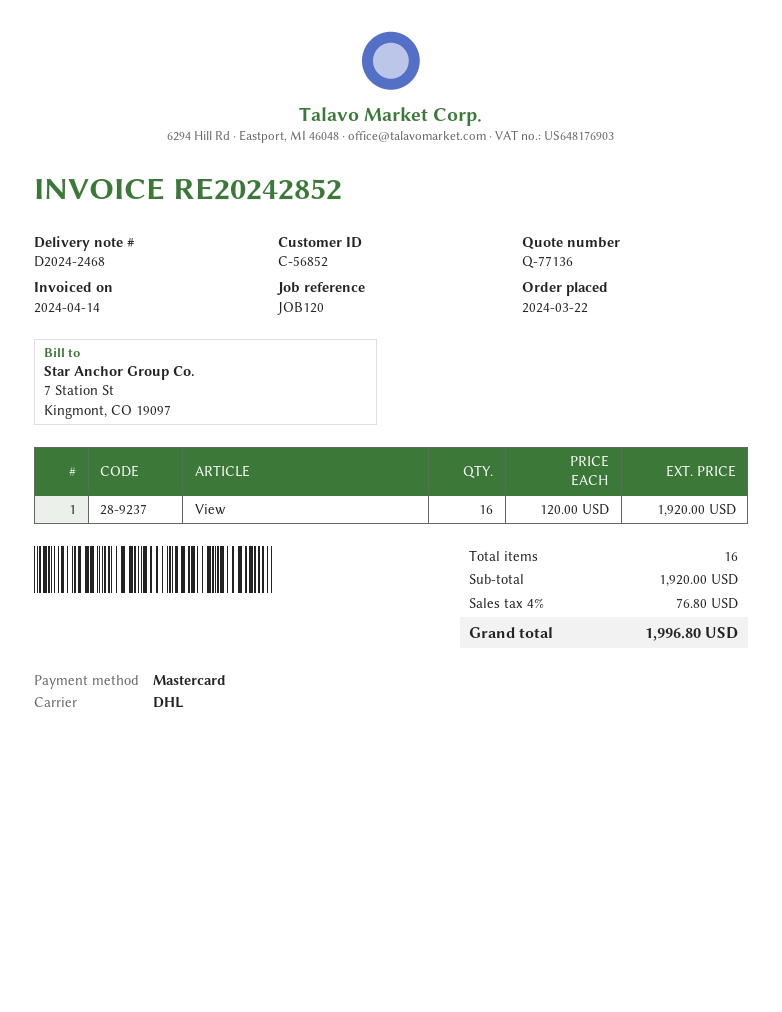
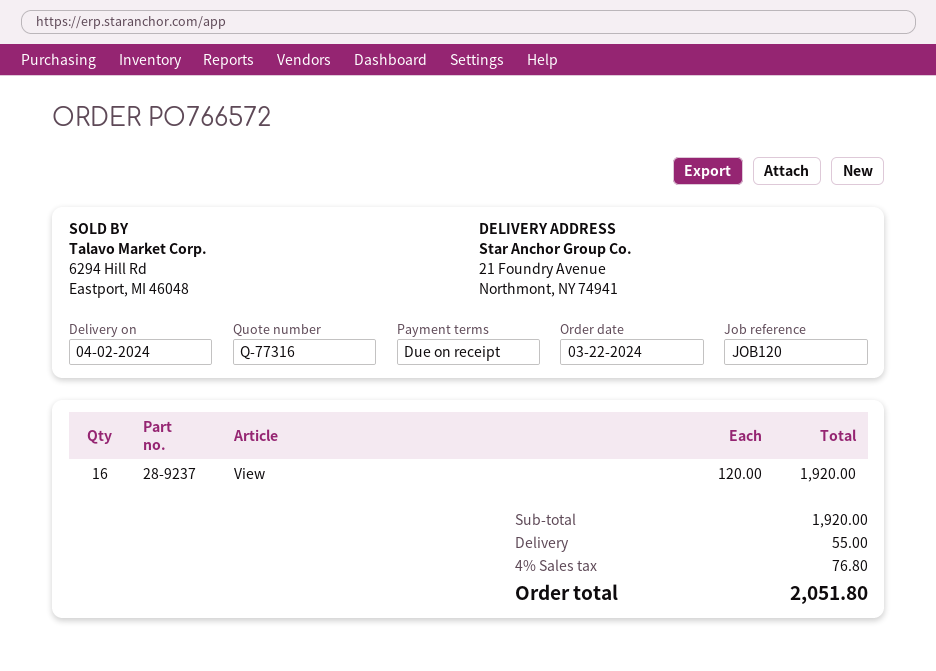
quote number: Q-77136 -> Q-77316
shipping: none -> 55.00
total: 1996.80 -> 2051.80

